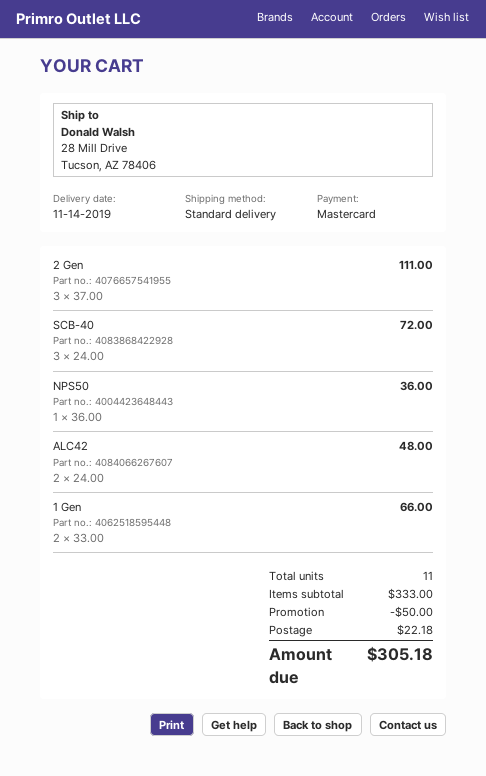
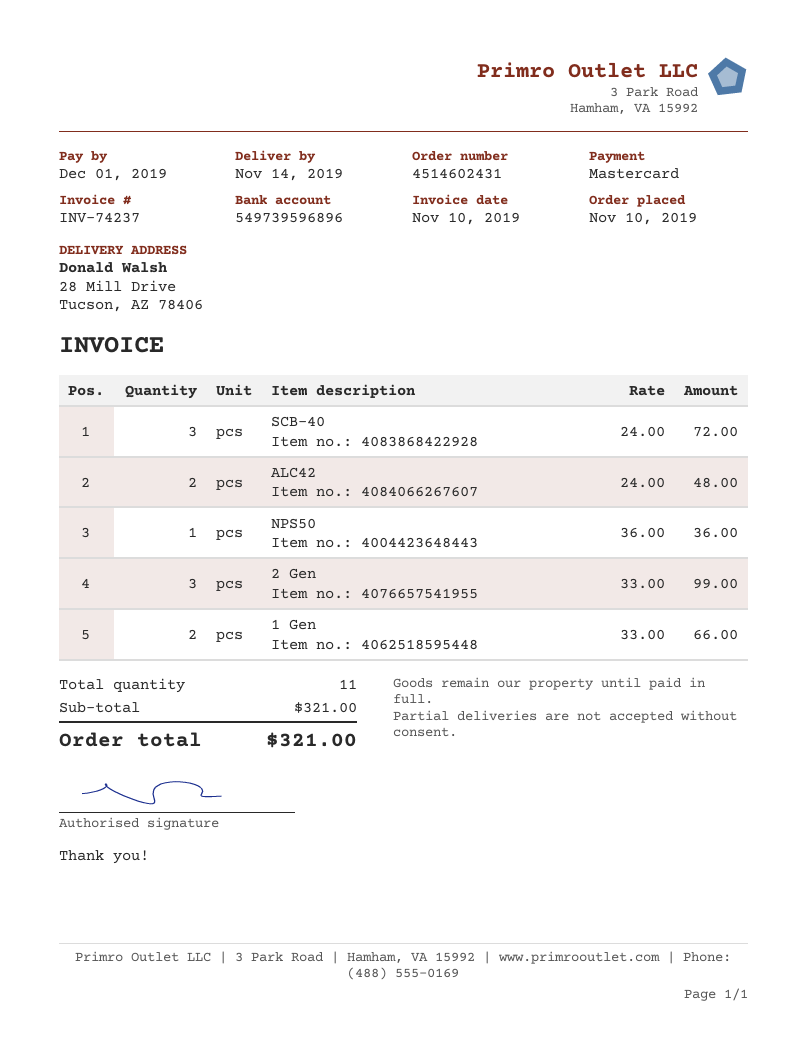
2 Gen: 3 x 37.00 = 111.00 -> 3 x 33.00 = 99.00
subtotal: 333.00 -> 321.00
discount: 50.00 -> none
shipping: 22.18 -> none
total: 305.18 -> 321.00

